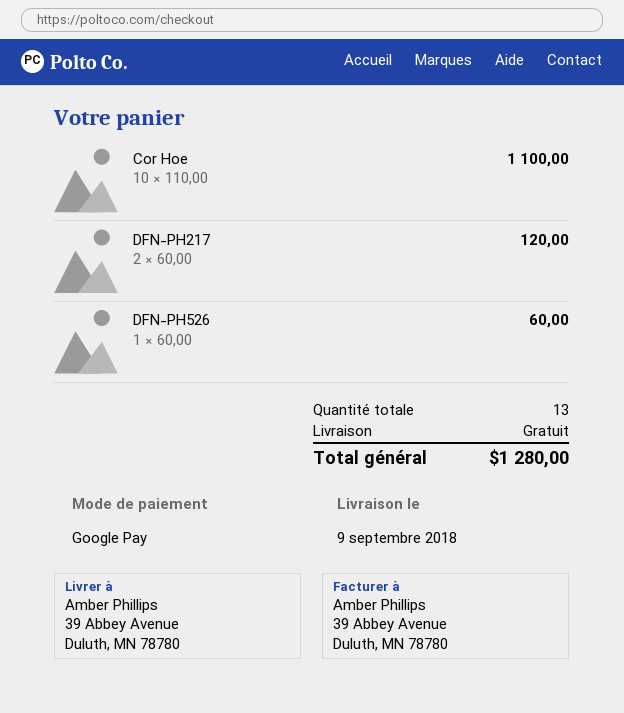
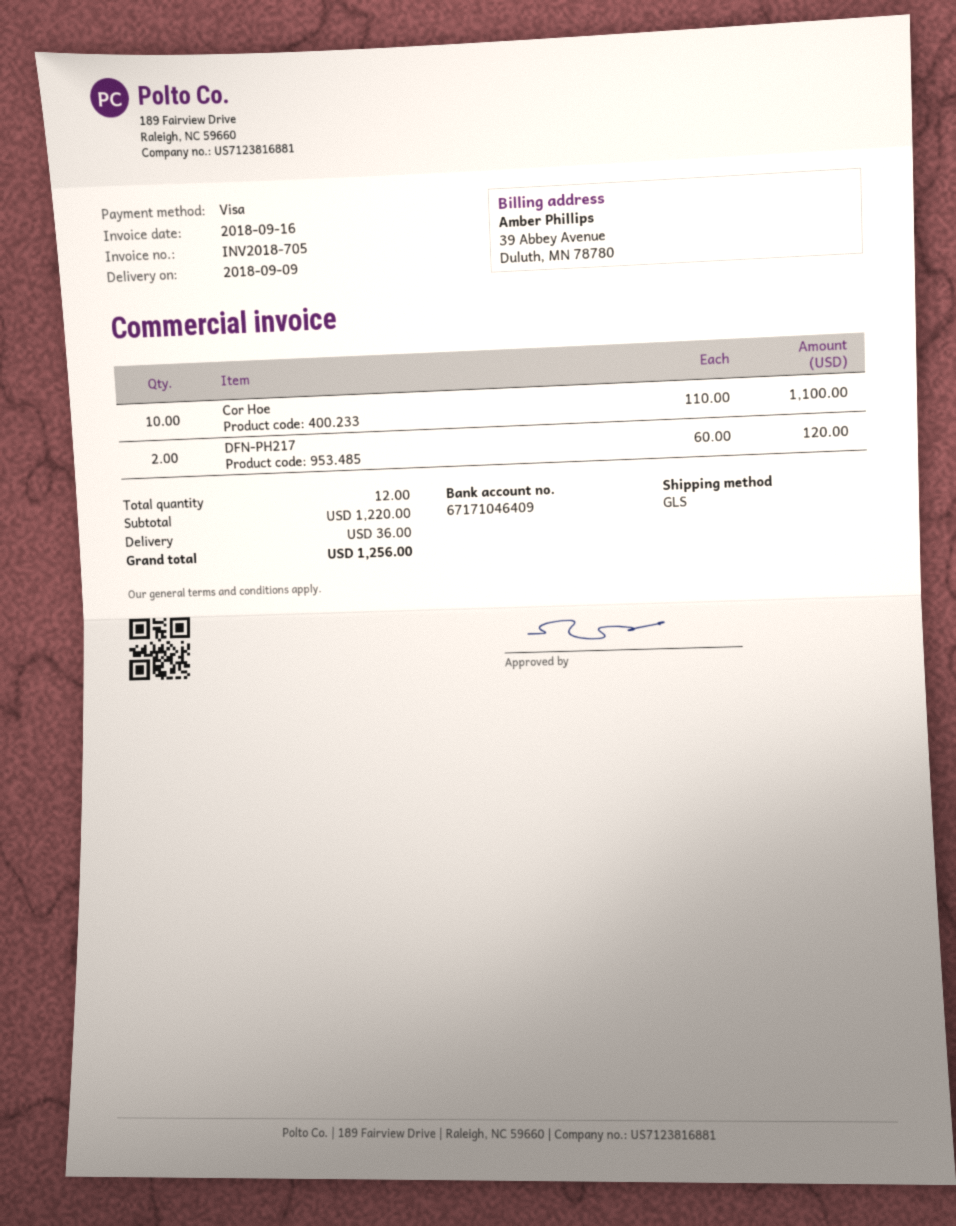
payment method: Google Pay -> Visa
DFN-PH526: 1 x 60.00 = 60.00 -> none
total quantity: 13 -> 12
shipping: 0.00 -> 36.00
total: 1280.00 -> 1256.00

